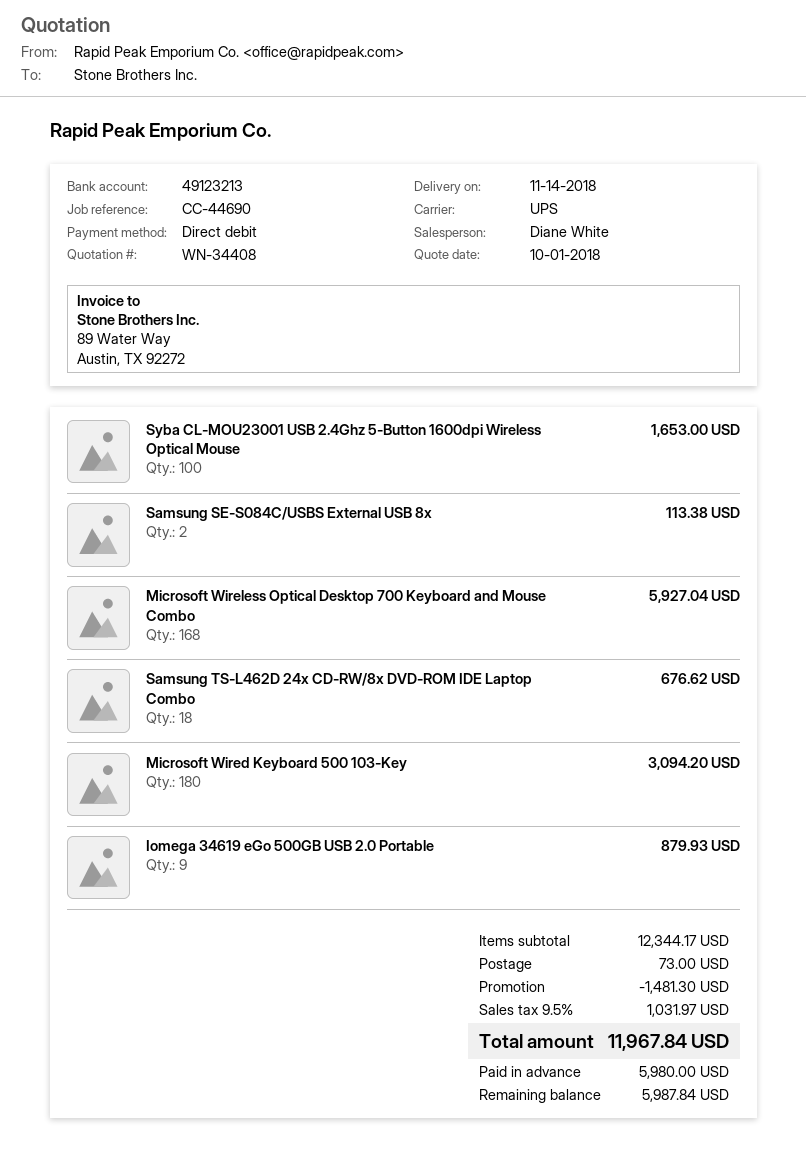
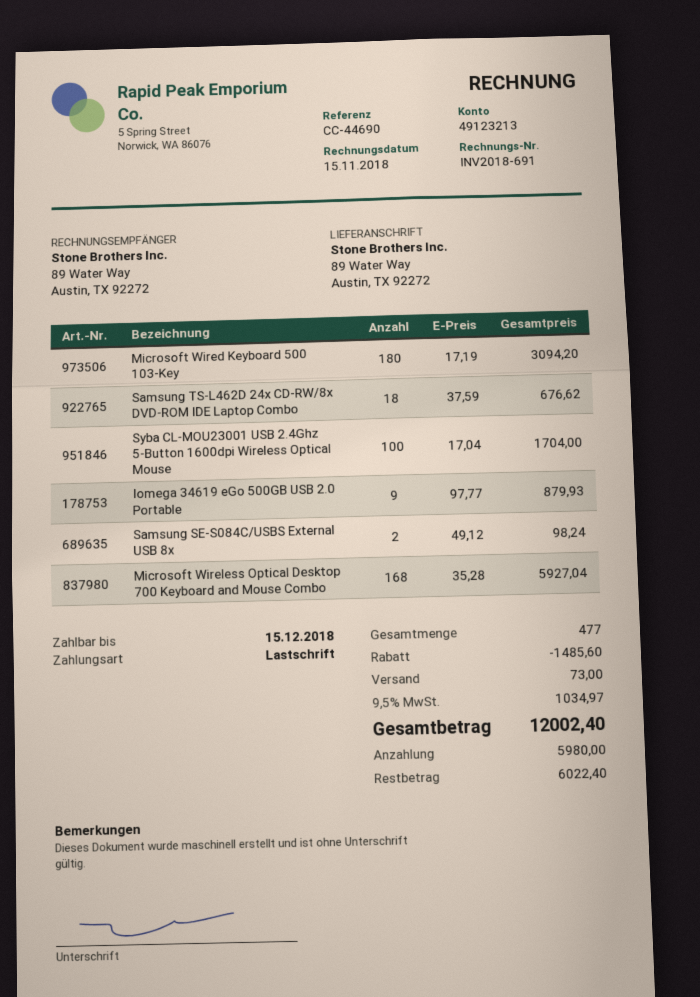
Syba CL-MOU23001 USB 2.4Ghz 5-Button 1600dpi Wireless Optical Mouse: 100 for 1653.00 -> 100 for 1704.00
Samsung SE-S084C/USBS External USB 8x: 2 for 113.38 -> 2 for 98.24
discount: 1481.30 -> 1485.60
tax: 9.5% = 1031.97 -> 9.5% = 1034.97
total: 11967.84 -> 12002.40
balance: 5987.84 -> 6022.40

